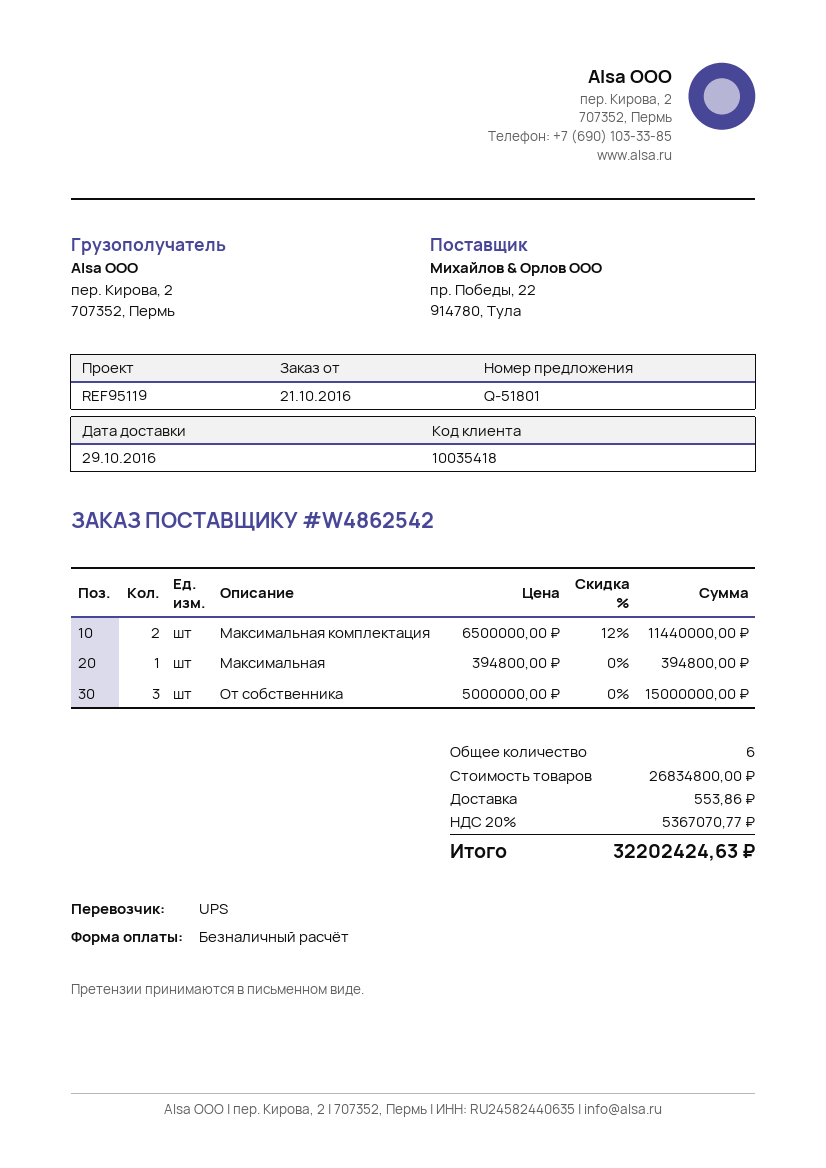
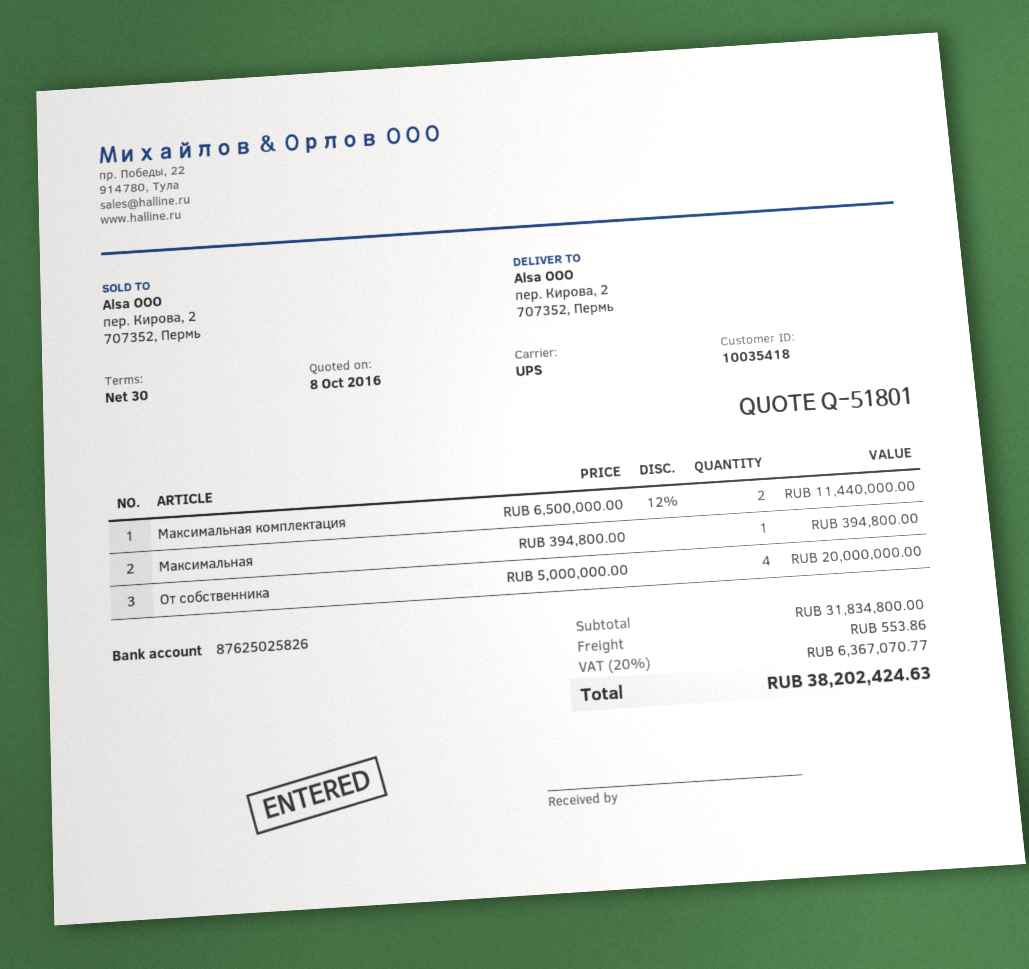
От собственника: 3 x 5000000.00 = 15000000.00 -> 4 x 5000000.00 = 20000000.00
subtotal: 26834800.00 -> 31834800.00
tax: 20% = 5367070.77 -> 20% = 6367070.77
total: 32202424.63 -> 38202424.63

